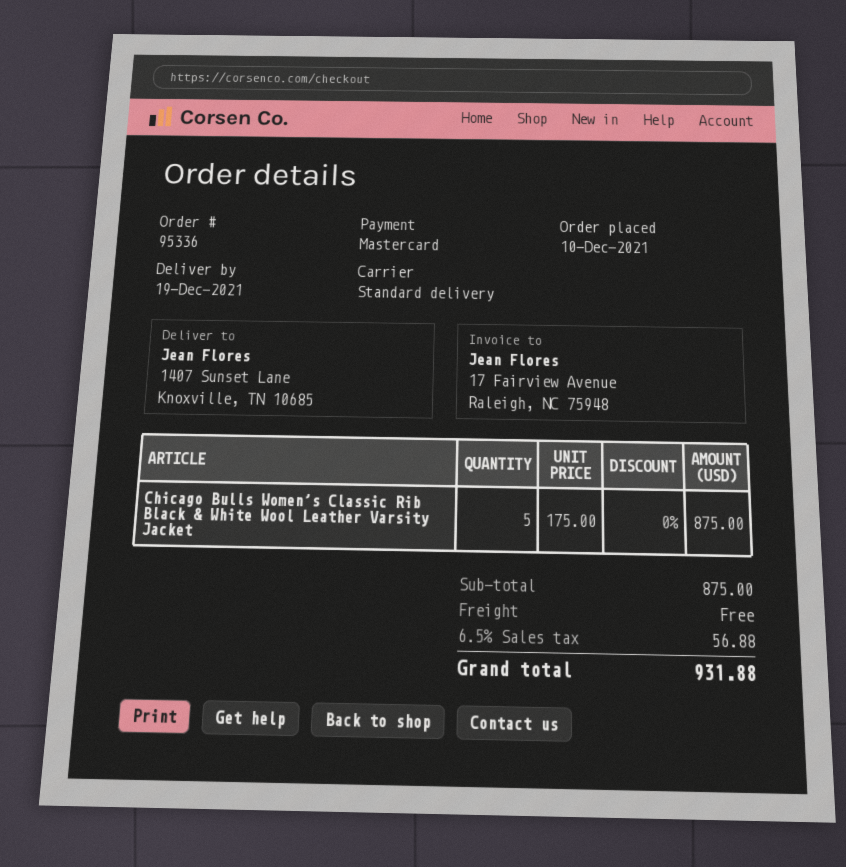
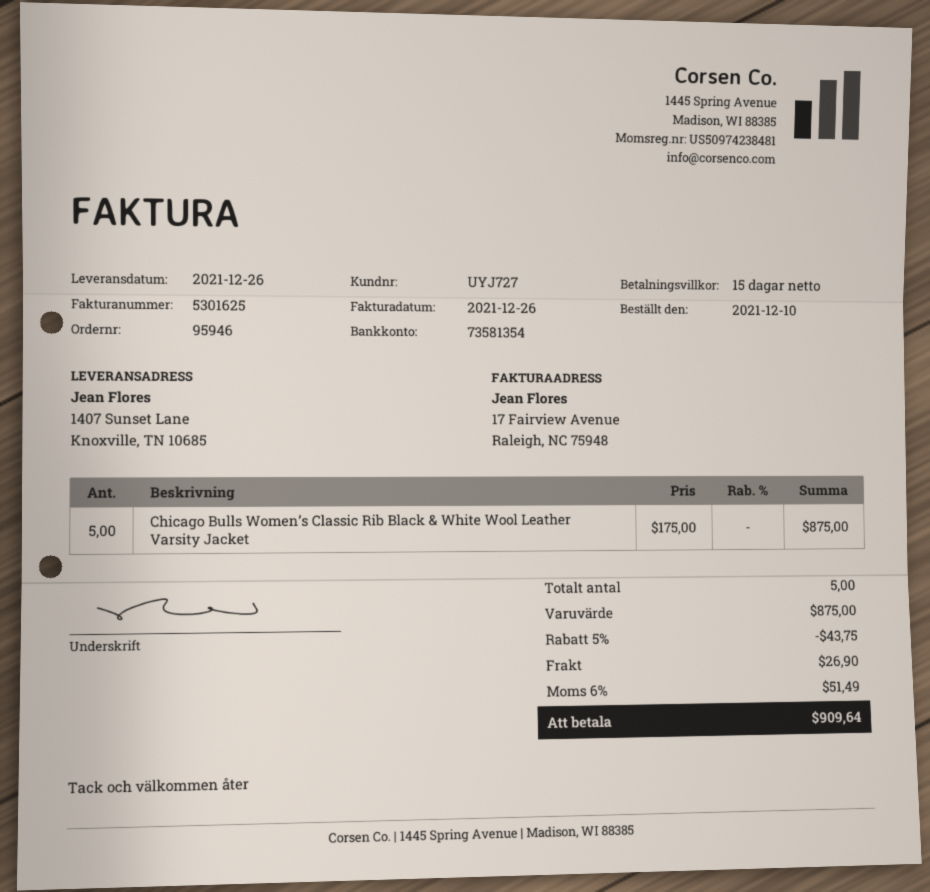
order number: 95336 -> 95946
delivery date: 2021-12-19 -> 2021-12-26
discount: none -> 5% = 43.75
shipping: 0.00 -> 26.90
tax: 6.5% = 56.88 -> 6% = 51.49
total: 931.88 -> 909.64

